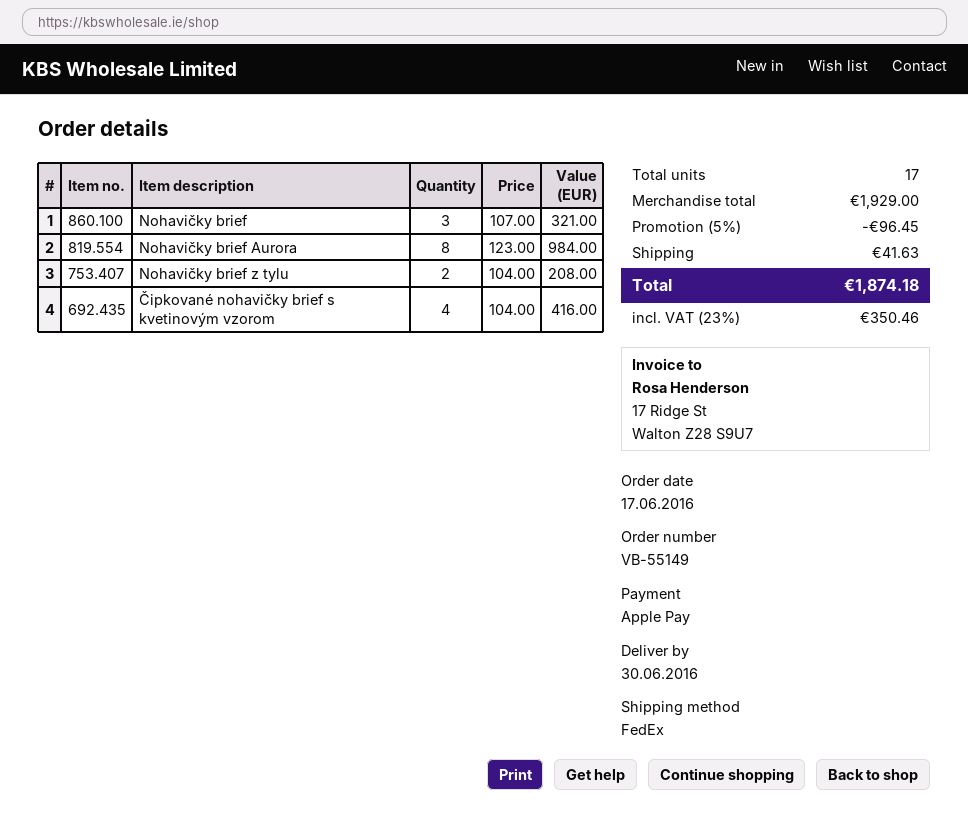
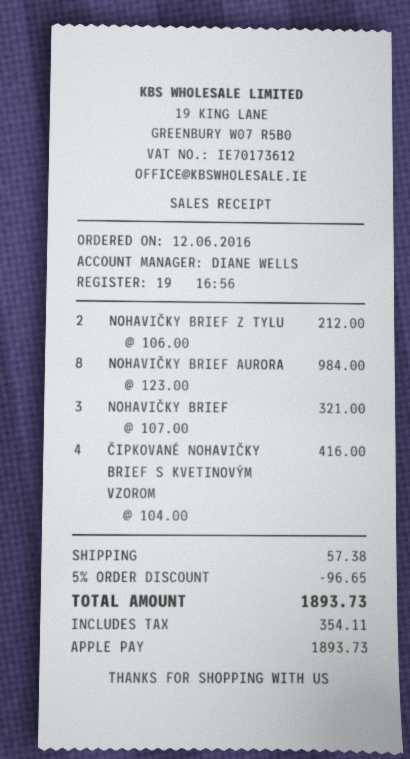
order date: 2016-06-17 -> 2016-06-12
Nohavičky brief z tylu: 2 x 104.00 = 208.00 -> 2 x 106.00 = 212.00
discount: 5% = 96.45 -> 5% = 96.65
shipping: 41.63 -> 57.38
tax: 350.46 -> 354.11
total: 1874.18 -> 1893.73

